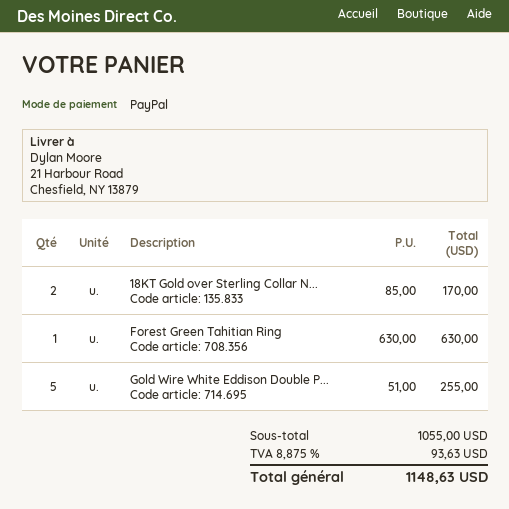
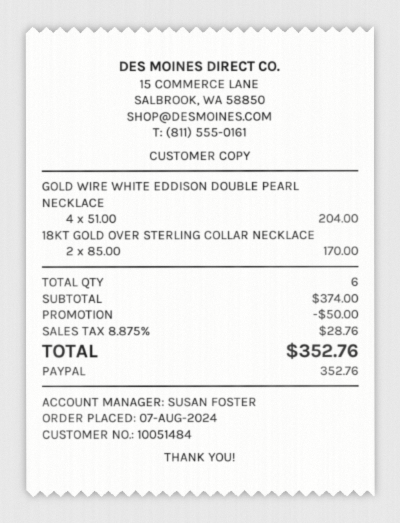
Forest Green Tahitian Ring: 1 x 630.00 = 630.00 -> none
Gold Wire White Eddison Double P...: 5 x 51.00 = 255.00 -> 4 x 51.00 = 204.00
subtotal: 1055.00 -> 374.00
discount: none -> 50.00
tax: 8.875% = 93.63 -> 8.875% = 28.76
total: 1148.63 -> 352.76

